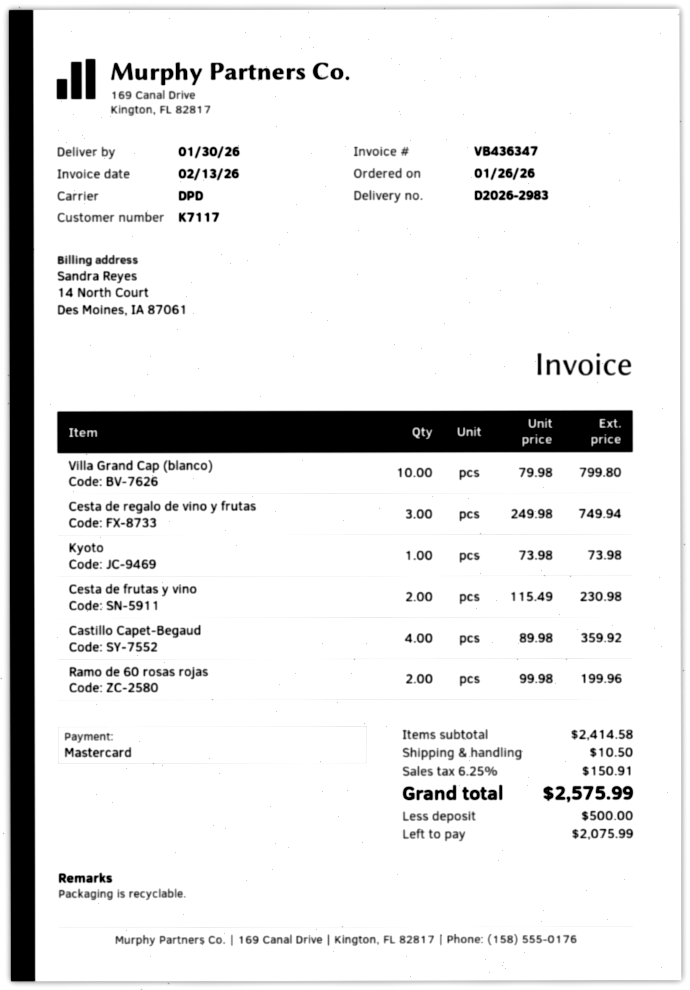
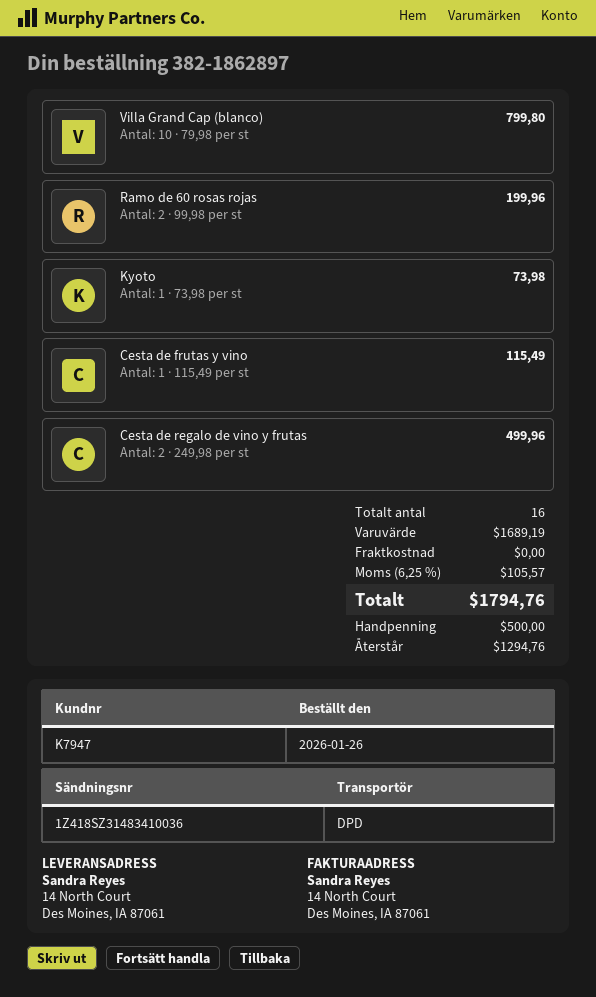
customer number: K7117 -> K7947
Cesta de regalo de vino y frutas: 3 x 249.98 = 749.94 -> 2 x 249.98 = 499.96
Cesta de frutas y vino: 2 x 115.49 = 230.98 -> 1 x 115.49 = 115.49
Castillo Capet-Begaud: 4 x 89.98 = 359.92 -> none
subtotal: 2414.58 -> 1689.19
shipping: 10.50 -> 0.00
tax: 6.25% = 150.91 -> 6.25% = 105.57
total: 2575.99 -> 1794.76
balance: 2075.99 -> 1294.76

